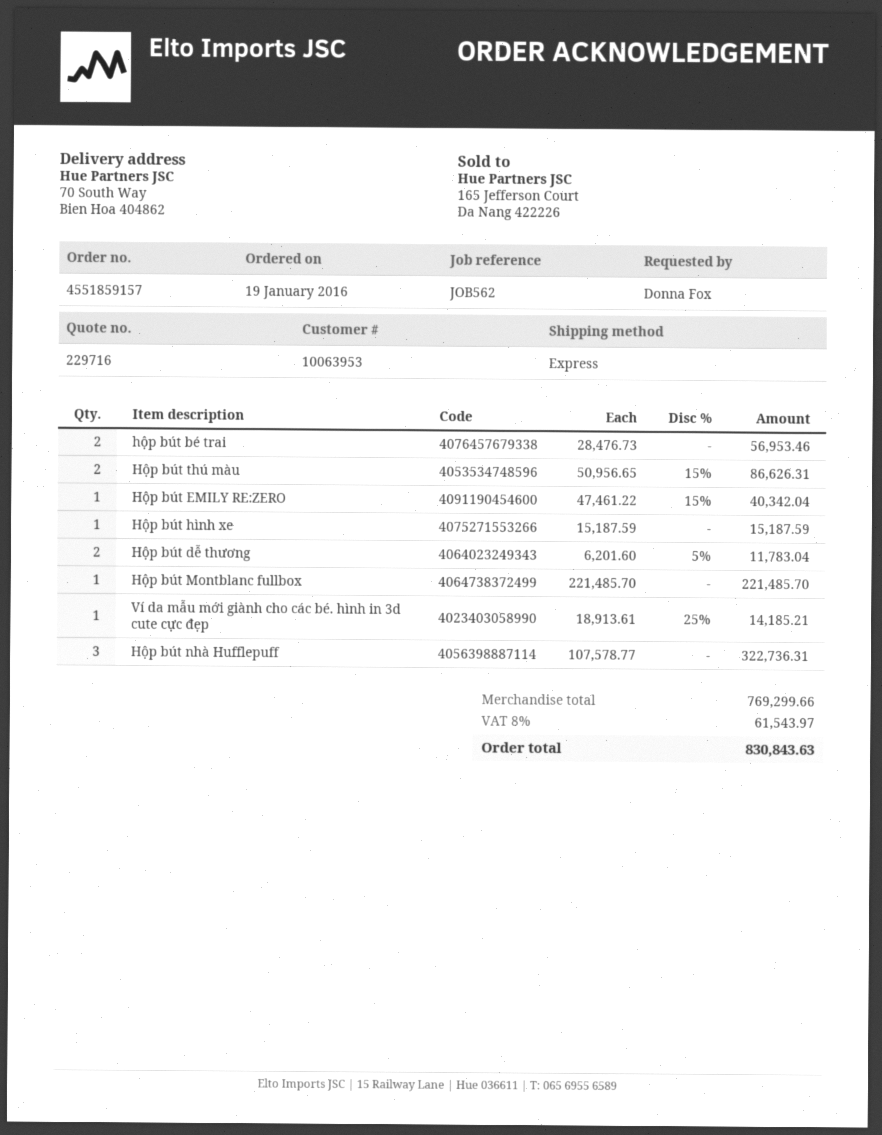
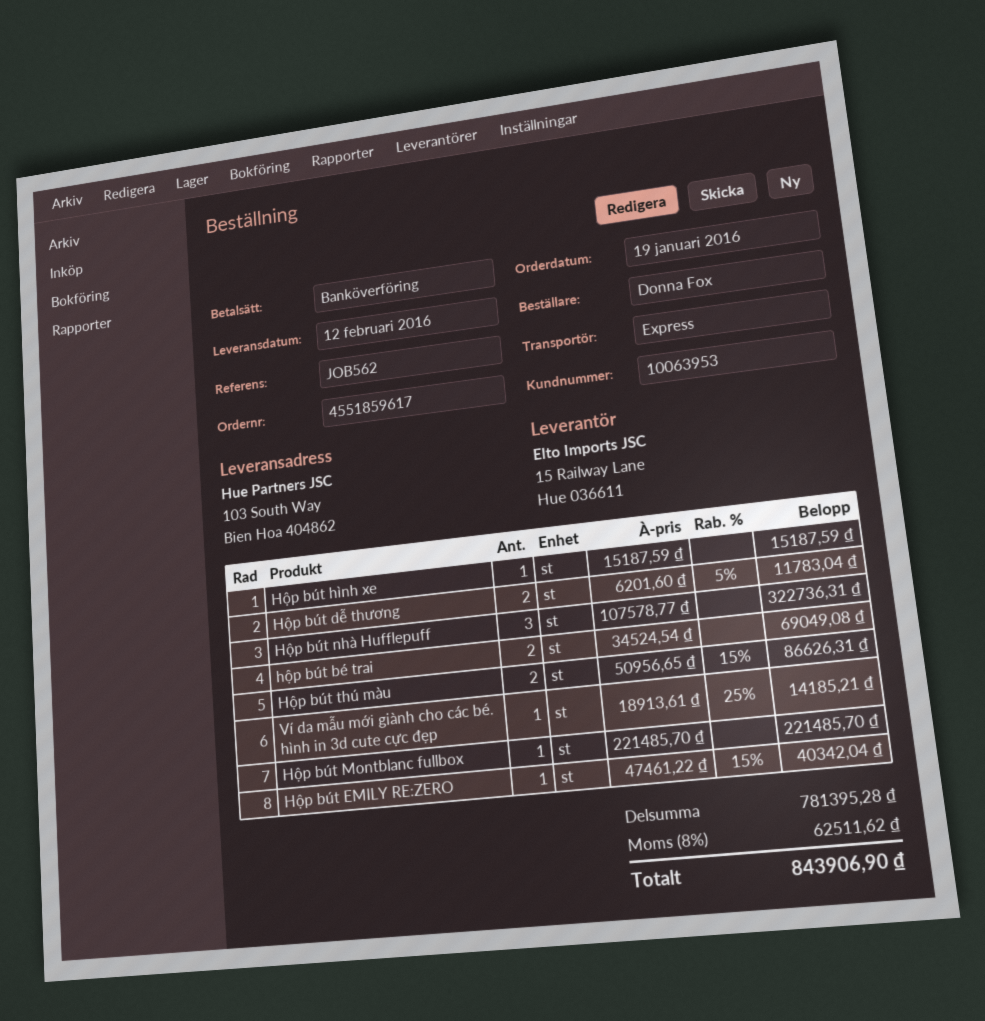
order number: 4551859157 -> 4551859617
ship to: 70 South Way, Bien Hoa 404862 -> 103 South Way, Bien Hoa 404862
hộp bút bé trai: 2 x 28476.73 = 56953.46 -> 2 x 34524.54 = 69049.08
subtotal: 769299.66 -> 781395.28
tax: 8% = 61543.97 -> 8% = 62511.62
total: 830843.63 -> 843906.90

